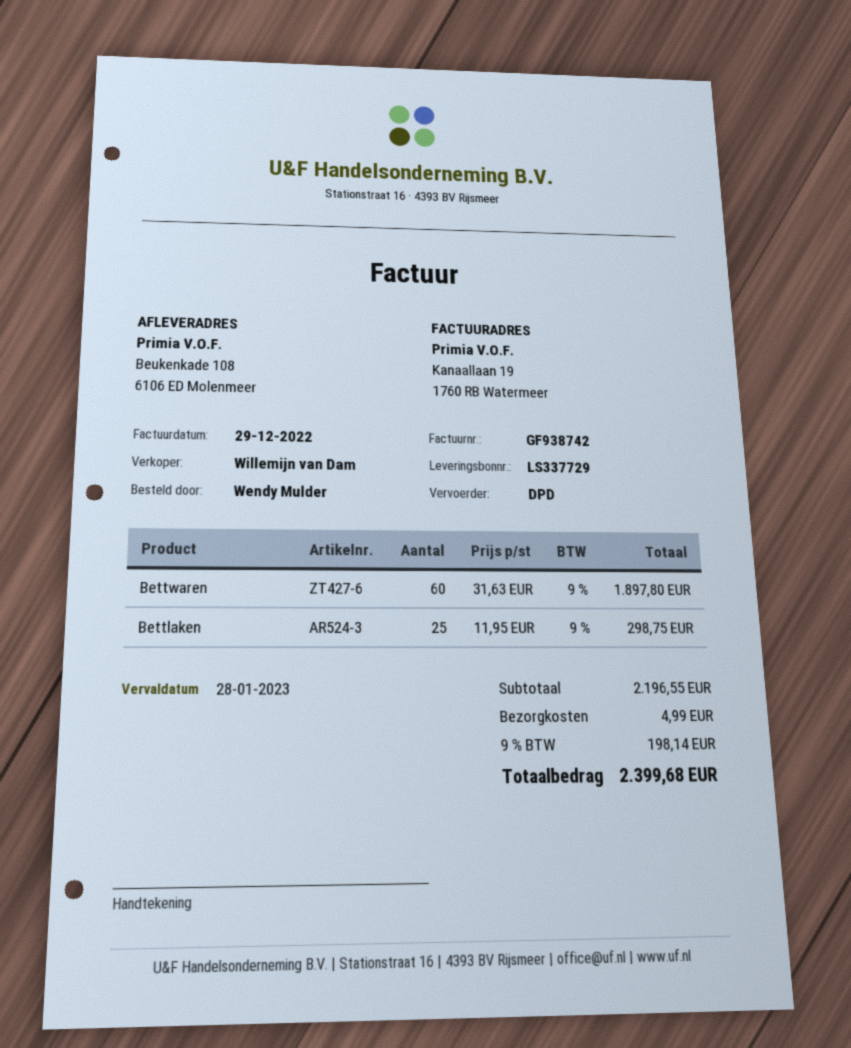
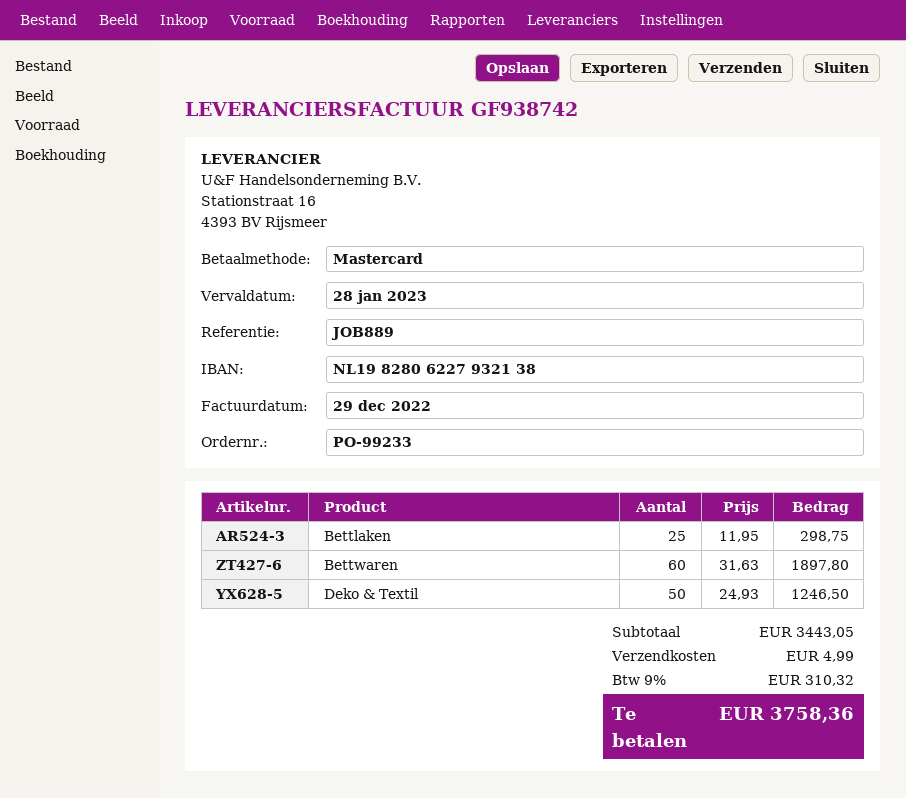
Deko & Textil: none -> 50 x 24.93 = 1246.50
subtotal: 2196.55 -> 3443.05
tax: 9% = 198.14 -> 9% = 310.32
total: 2399.68 -> 3758.36

